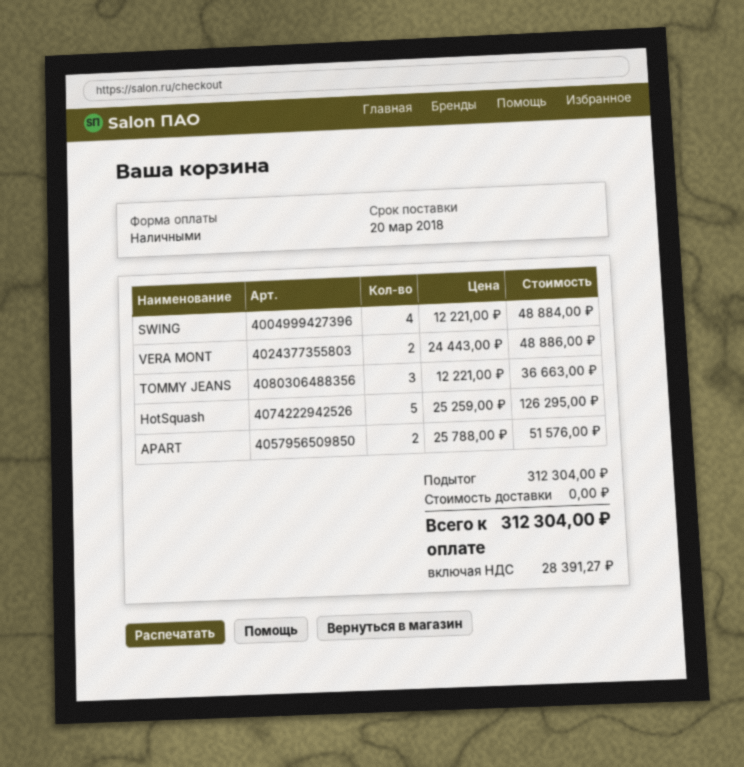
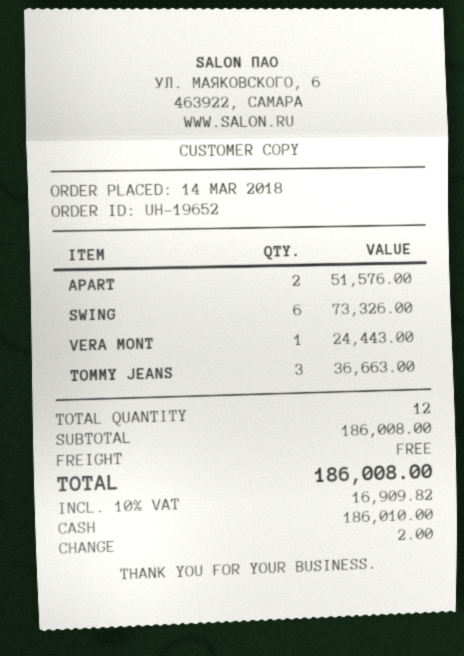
SWING: 4 for 48884.00 -> 6 for 73326.00
VERA MONT: 2 for 48886.00 -> 1 for 24443.00
HotSquash: 5 for 126295.00 -> none
subtotal: 312304.00 -> 186008.00
tax: 28391.27 -> 16909.82
total: 312304.00 -> 186008.00

